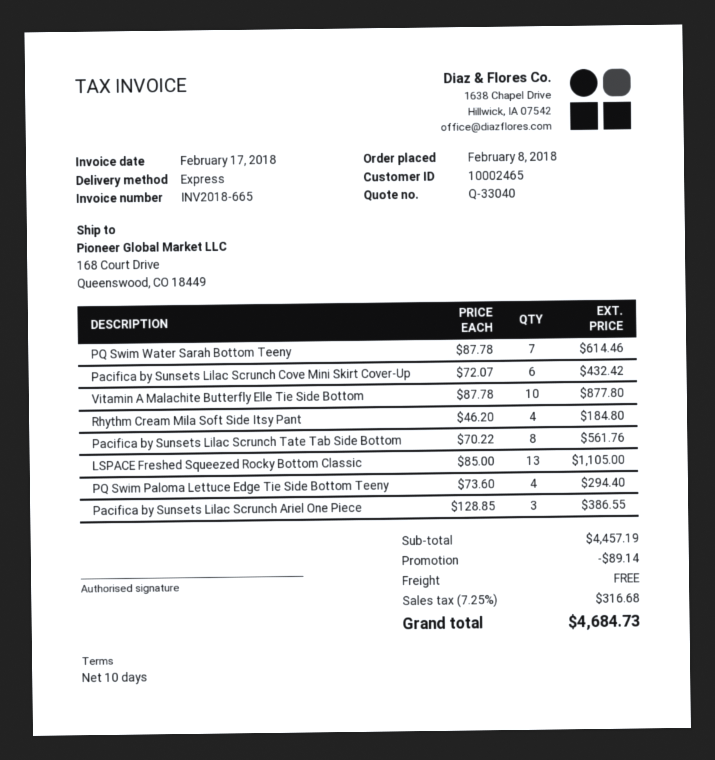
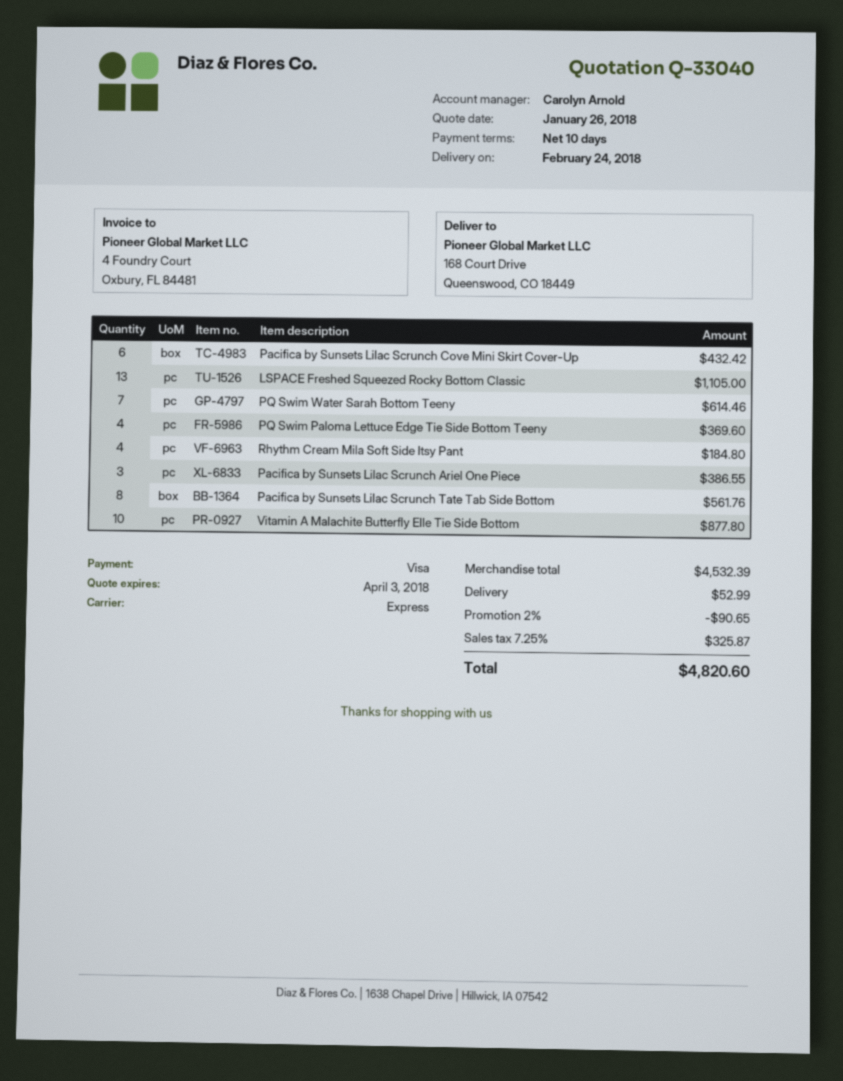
PQ Swim Paloma Lettuce Edge Tie Side Bottom Teeny: 4 for 294.40 -> 4 for 369.60
subtotal: 4457.19 -> 4532.39
discount: 89.14 -> 90.65
shipping: 0.00 -> 52.99
tax: 7.25% = 316.68 -> 7.25% = 325.87
total: 4684.73 -> 4820.60

